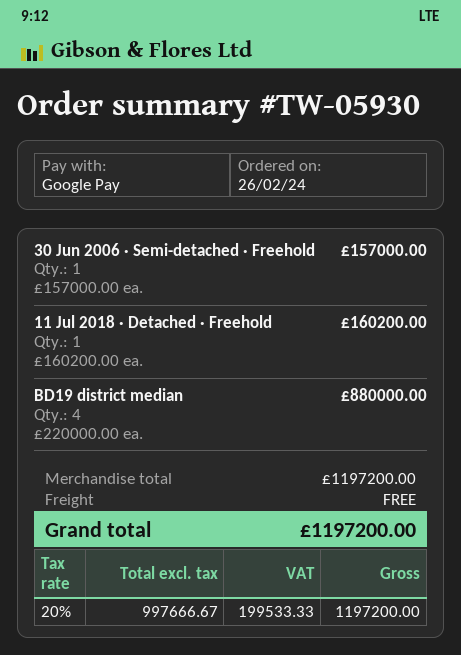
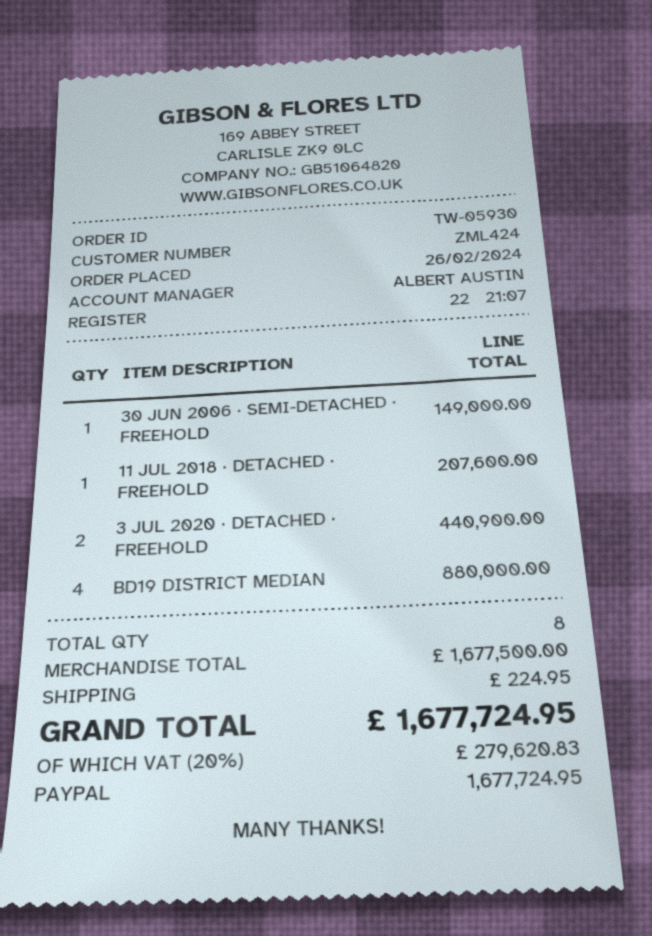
payment method: Google Pay -> PayPal
30 Jun 2006 · Semi-detached · Freehold: 1 for 157000.00 -> 1 for 149000.00
11 Jul 2018 · Detached · Freehold: 1 for 160200.00 -> 1 for 207600.00
3 JUL 2020 · DETACHED · FREEHOLD: none -> 2 for 440900.00
subtotal: 1197200.00 -> 1677500.00
shipping: 0.00 -> 224.95
tax: 20% = 199533.33 -> 20% = 279620.83
total: 1197200.00 -> 1677724.95

